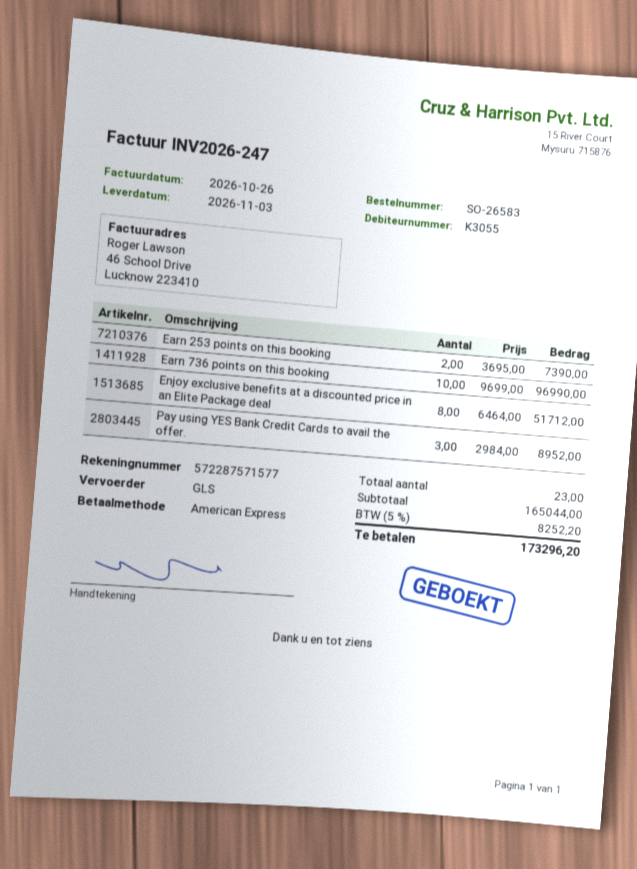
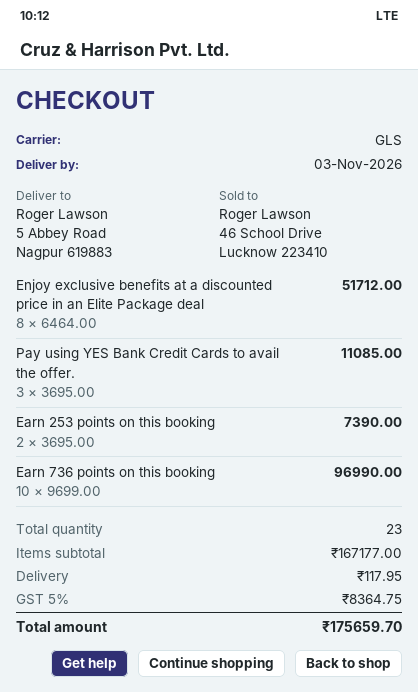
Pay using YES Bank Credit Cards to avail the offer.: 3 x 2984.00 = 8952.00 -> 3 x 3695.00 = 11085.00
subtotal: 165044.00 -> 167177.00
shipping: none -> 117.95
tax: 5% = 8252.20 -> 5% = 8364.75
total: 173296.20 -> 175659.70

